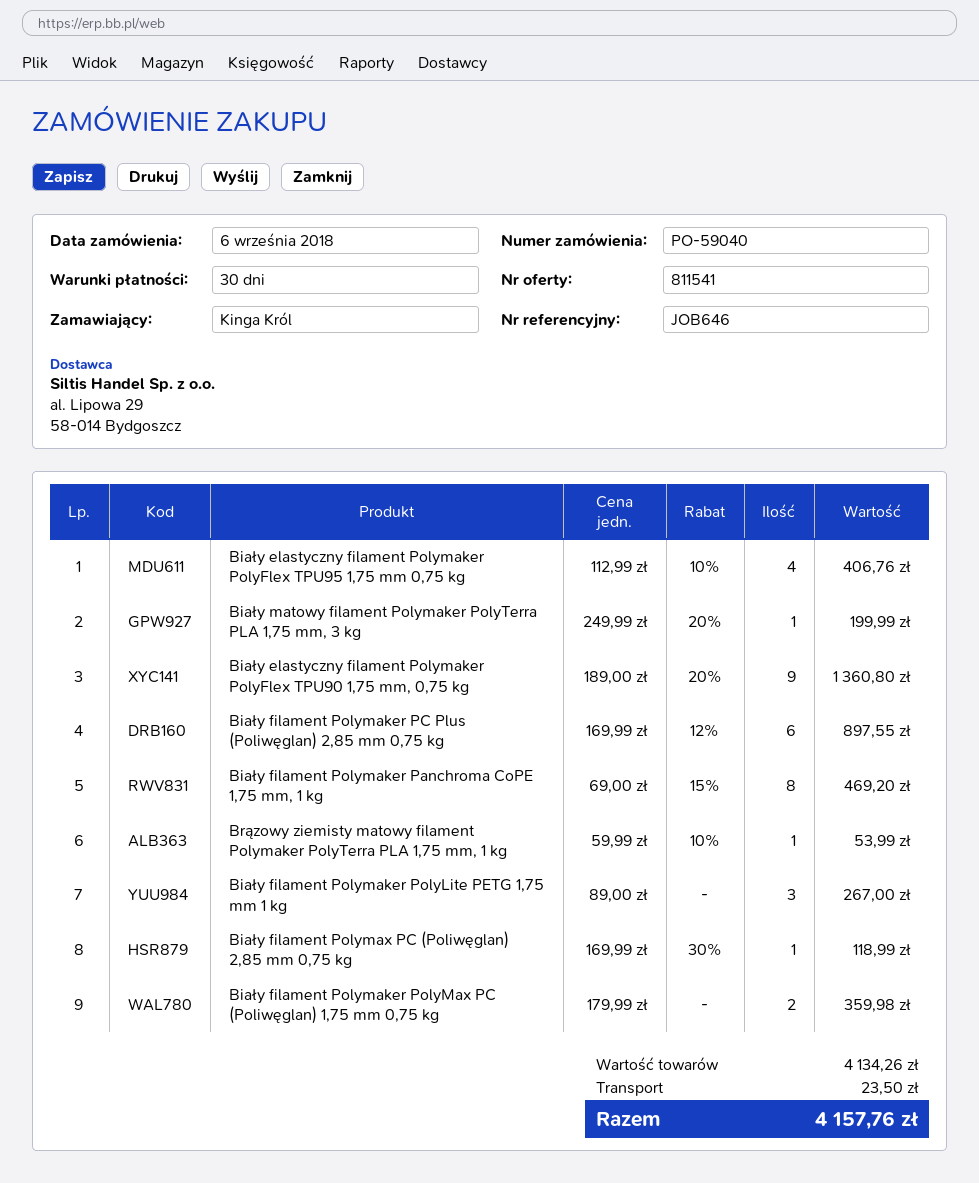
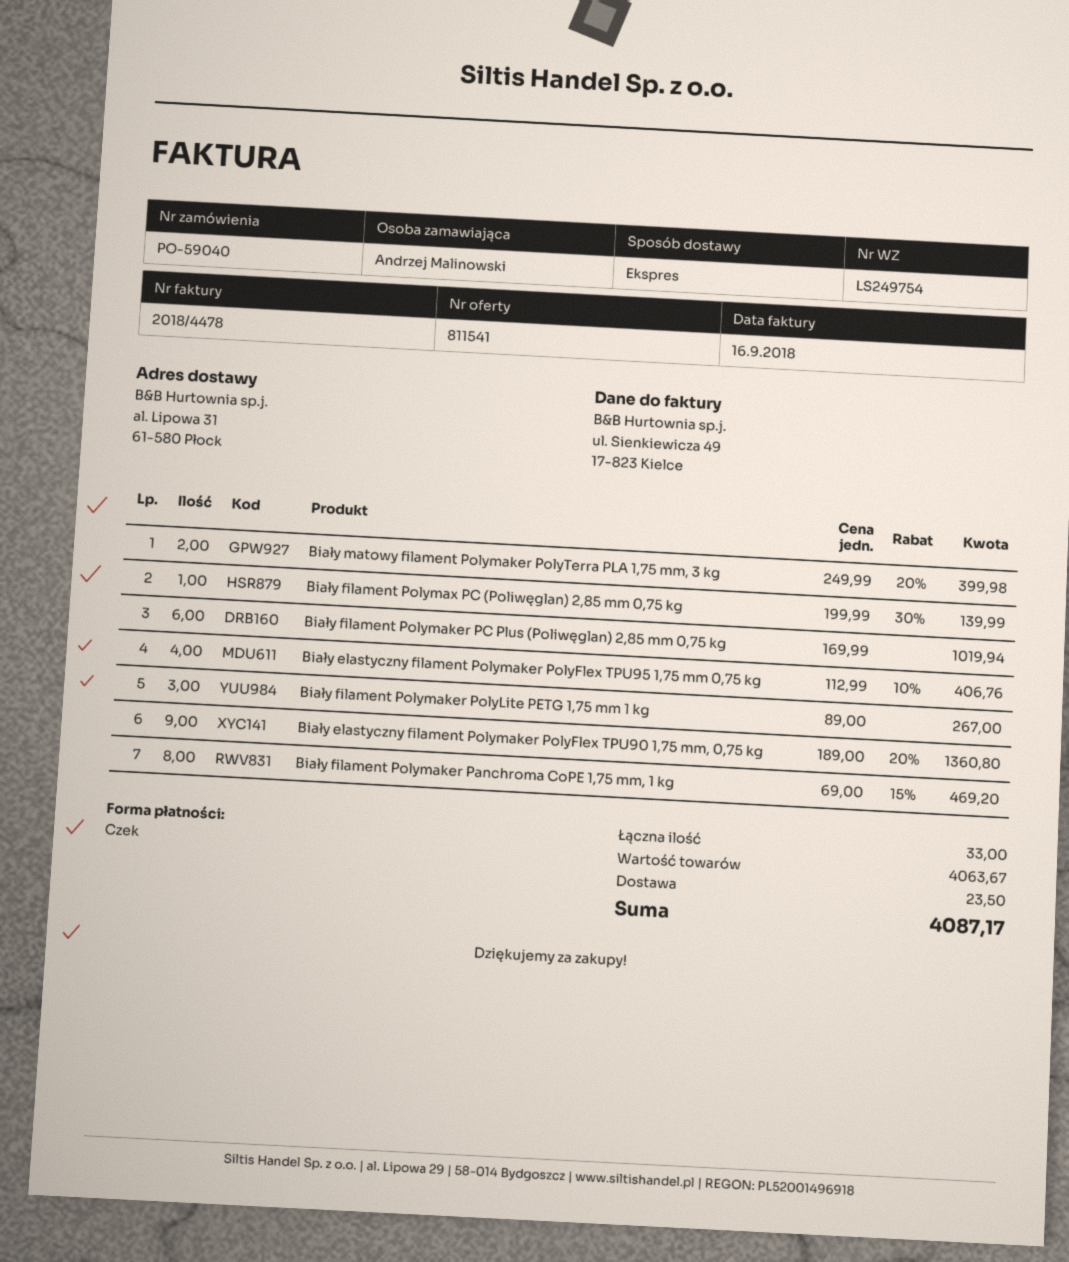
ordered by: Kinga Król -> Andrzej Malinowski
Biały matowy filament Polymaker PolyTerra PLA 1,75 mm, 3 kg: 1 x 249.99 - 20% = 199.99 -> 2 x 249.99 - 20% = 399.98
Biały filament Polymaker PC Plus (Poliwęglan) 2,85 mm 0,75 kg: 6 x 169.99 - 12% = 897.55 -> 6 x 169.99 = 1019.94
Brązowy ziemisty matowy filament Polymaker PolyTerra PLA 1,75 mm, 1 kg: 1 x 59.99 - 10% = 53.99 -> none
Biały filament Polymax PC (Poliwęglan) 2,85 mm 0,75 kg: 1 x 169.99 - 30% = 118.99 -> 1 x 199.99 - 30% = 139.99
Biały filament Polymaker PolyMax PC (Poliwęglan) 1,75 mm 0,75 kg: 2 x 179.99 = 359.98 -> none
subtotal: 4134.26 -> 4063.67
total: 4157.76 -> 4087.17

